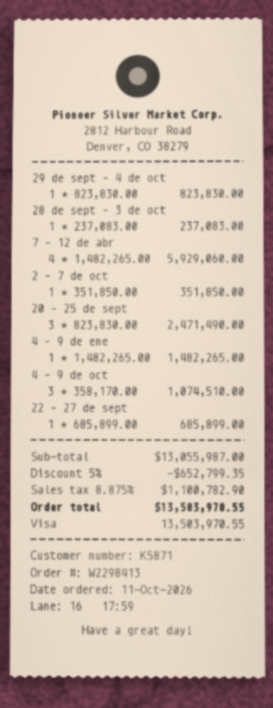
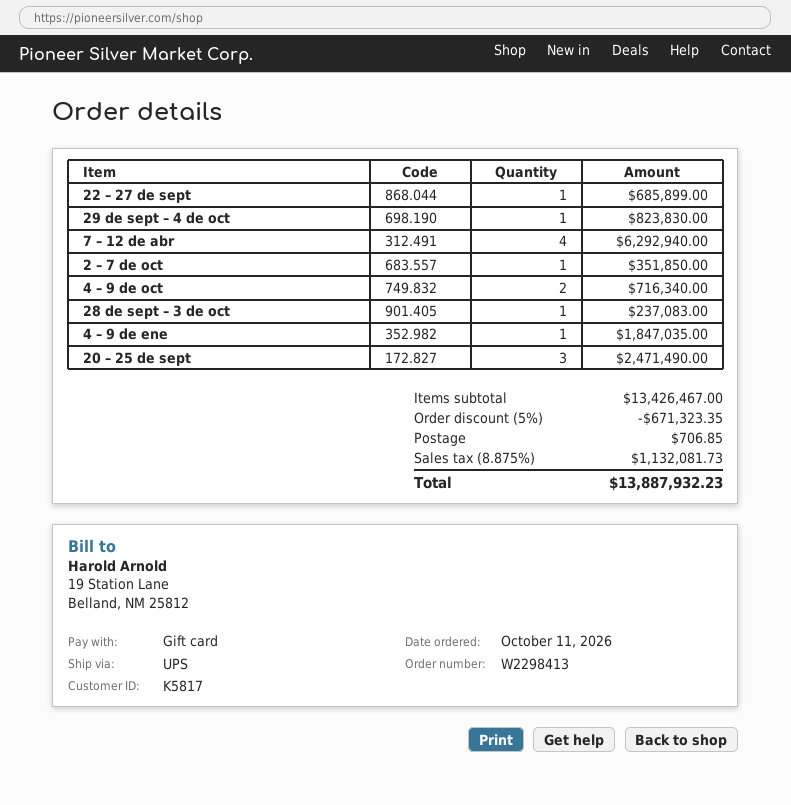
customer number: K5871 -> K5817
payment method: Visa -> gift card
7 – 12 de abr: 4 for 5929060.00 -> 4 for 6292940.00
4 – 9 de ene: 1 for 1482265.00 -> 1 for 1847035.00
4 – 9 de oct: 3 for 1074510.00 -> 2 for 716340.00
subtotal: 13055987.00 -> 13426467.00
discount: 5% = 652799.35 -> 5% = 671323.35
shipping: none -> 706.85
tax: 8.875% = 1100782.90 -> 8.875% = 1132081.73
total: 13503970.55 -> 13887932.23

